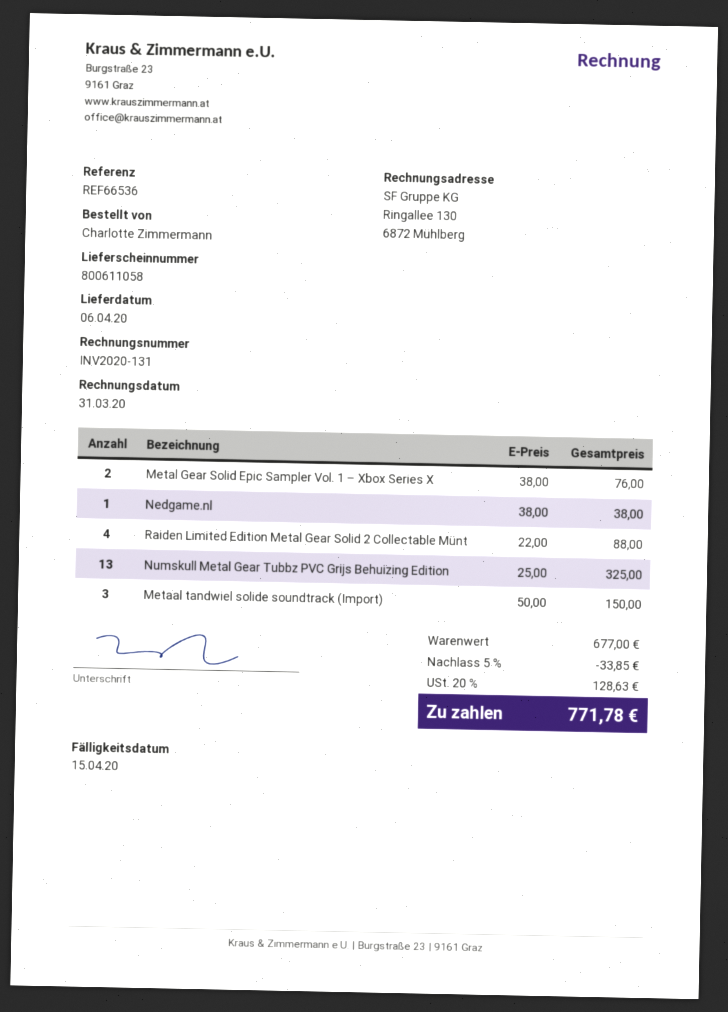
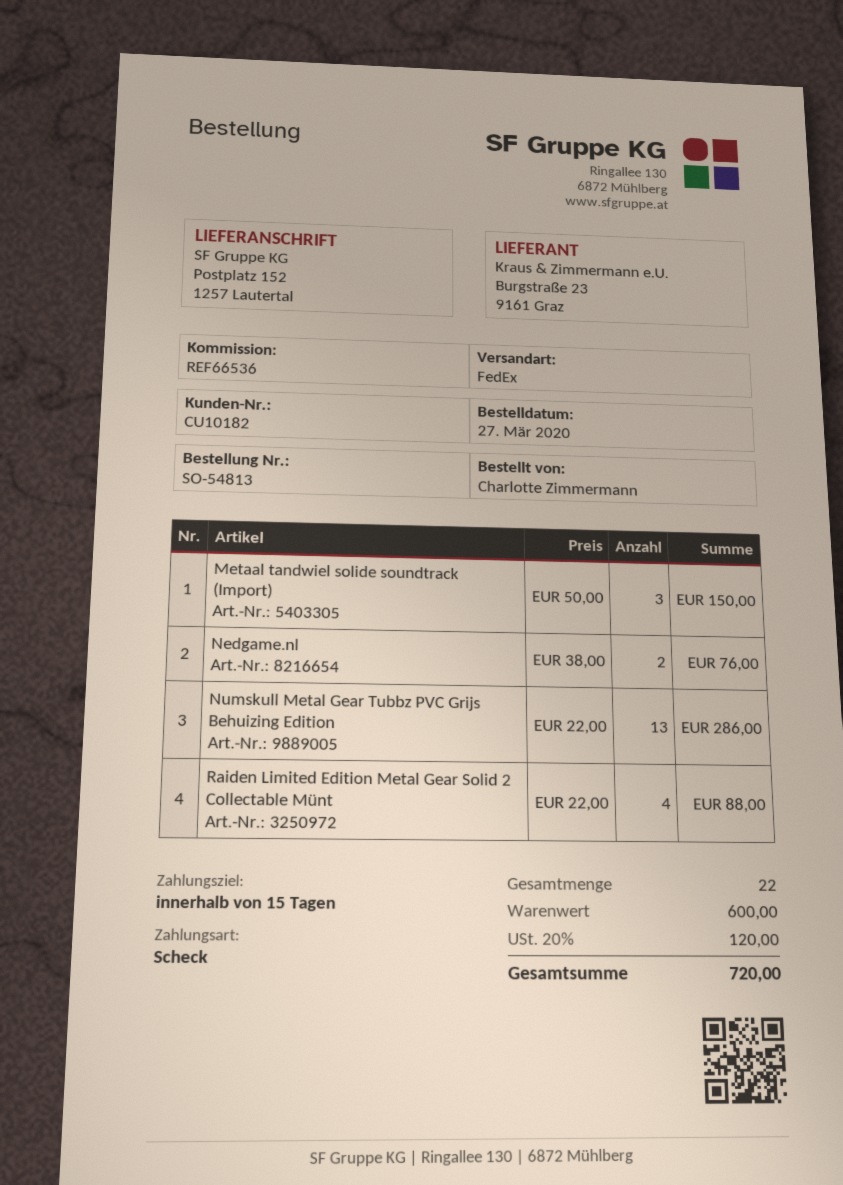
Metal Gear Solid Epic Sampler Vol. 1 – Xbox Series X: 2 x 38.00 = 76.00 -> none
Nedgame.nl: 1 x 38.00 = 38.00 -> 2 x 38.00 = 76.00
Numskull Metal Gear Tubbz PVC Grijs Behuizing Edition: 13 x 25.00 = 325.00 -> 13 x 22.00 = 286.00
subtotal: 677.00 -> 600.00
discount: 5% = 33.85 -> none
tax: 20% = 128.63 -> 20% = 120.00
total: 771.78 -> 720.00

